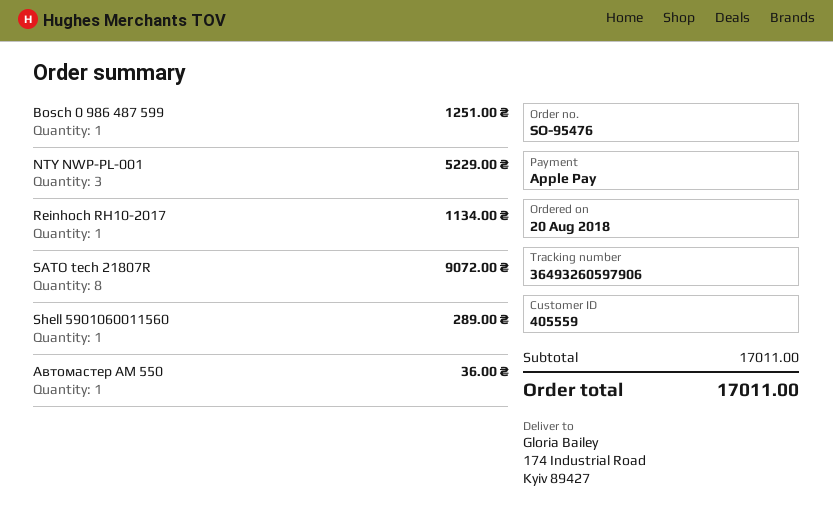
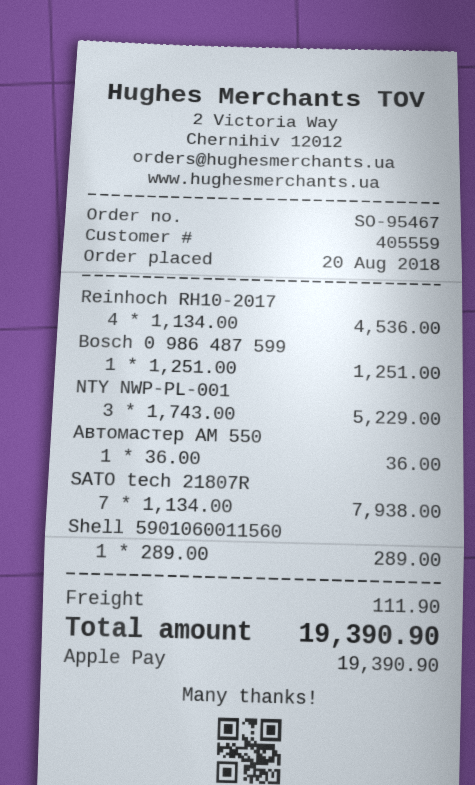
order number: SO-95476 -> SO-95467
Reinhoch RH10-2017: 1 for 1134.00 -> 4 for 4536.00
SATO tech 21807R: 8 for 9072.00 -> 7 for 7938.00
shipping: none -> 111.90
total: 17011.00 -> 19390.90

